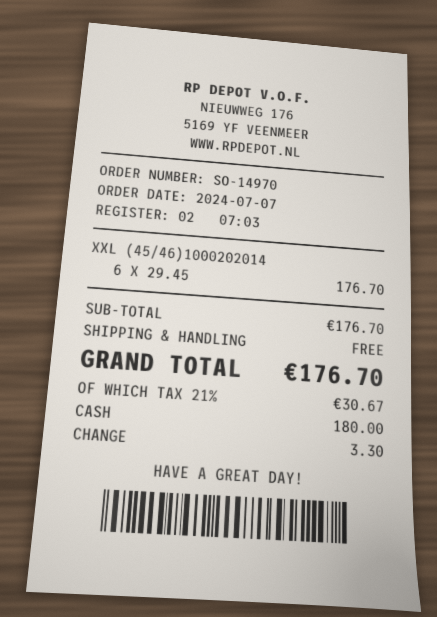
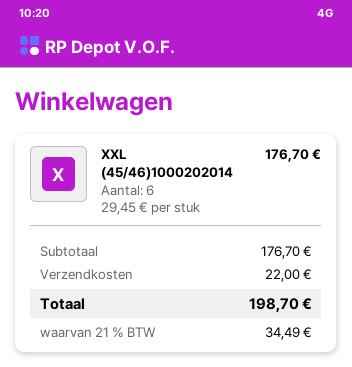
shipping: 0.00 -> 22.00
tax: 21% = 30.67 -> 21% = 34.49
total: 176.70 -> 198.70

